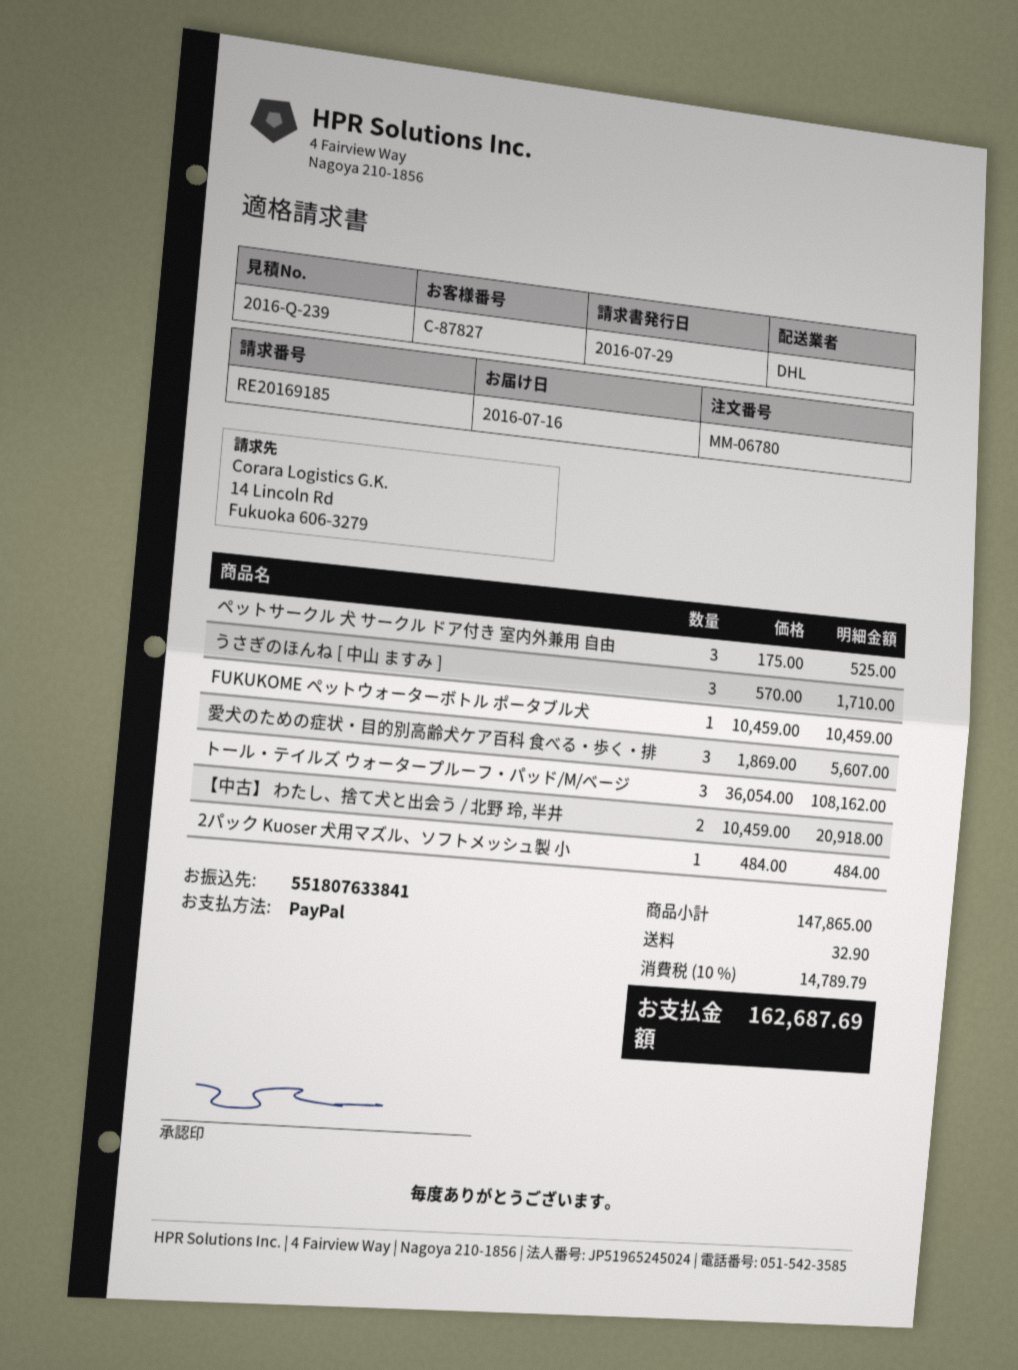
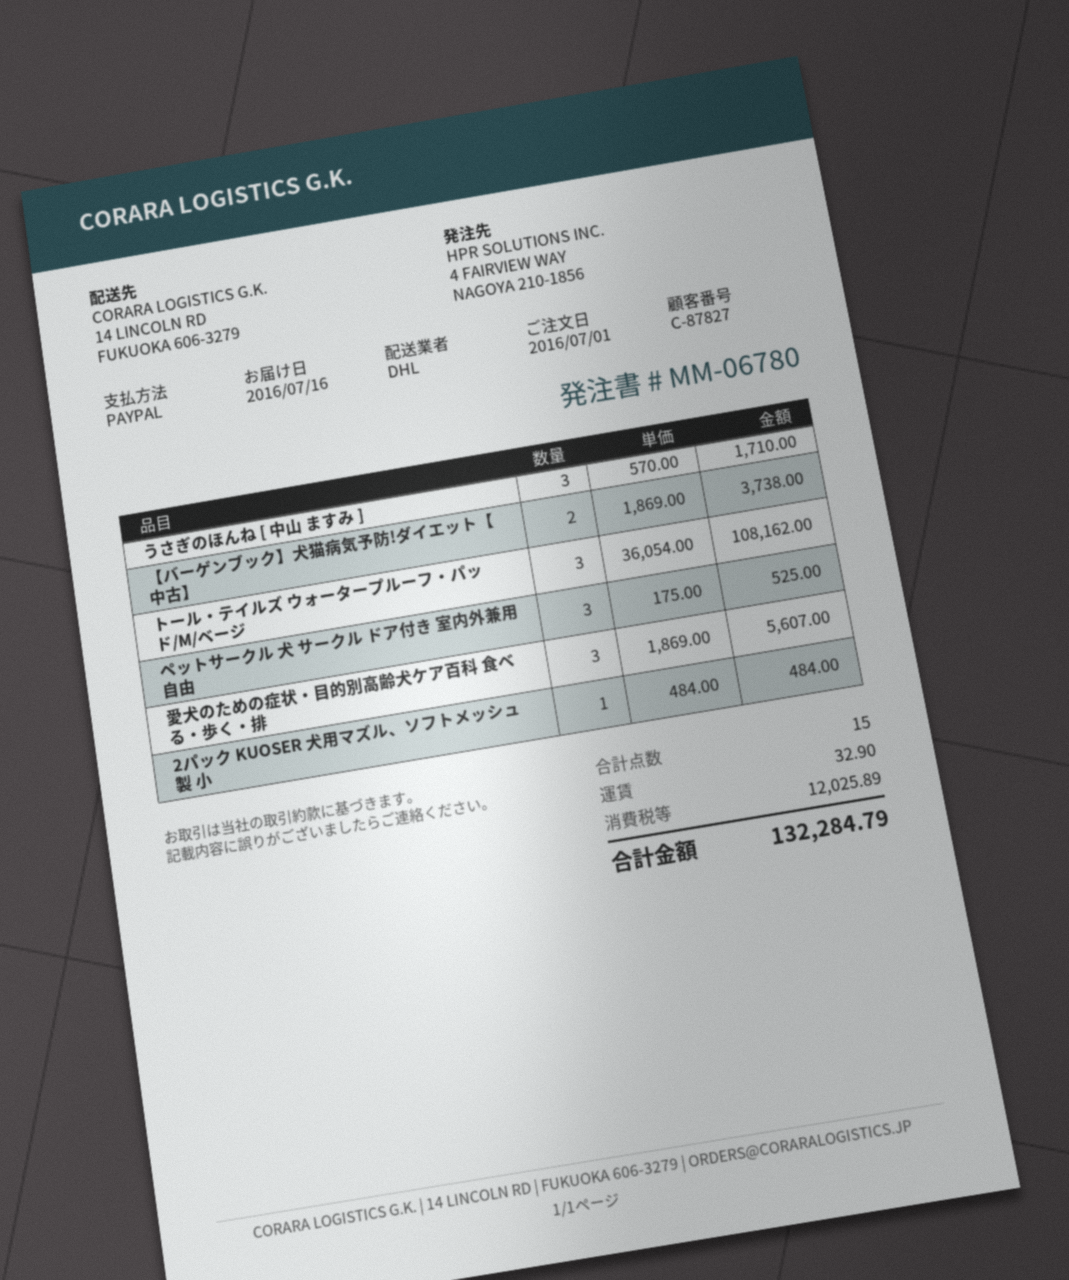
FUKUKOME ペットウォーターボトル ポータブル犬: 1 x 10459.00 = 10459.00 -> none
【中古】 わたし、捨て犬と出会う / 北野 玲, 半井: 2 x 10459.00 = 20918.00 -> none
【バーゲンブック】犬猫病気予防!ダイエット【中古】: none -> 2 x 1869.00 = 3738.00
tax: 14789.79 -> 12025.89
total: 162687.69 -> 132284.79

